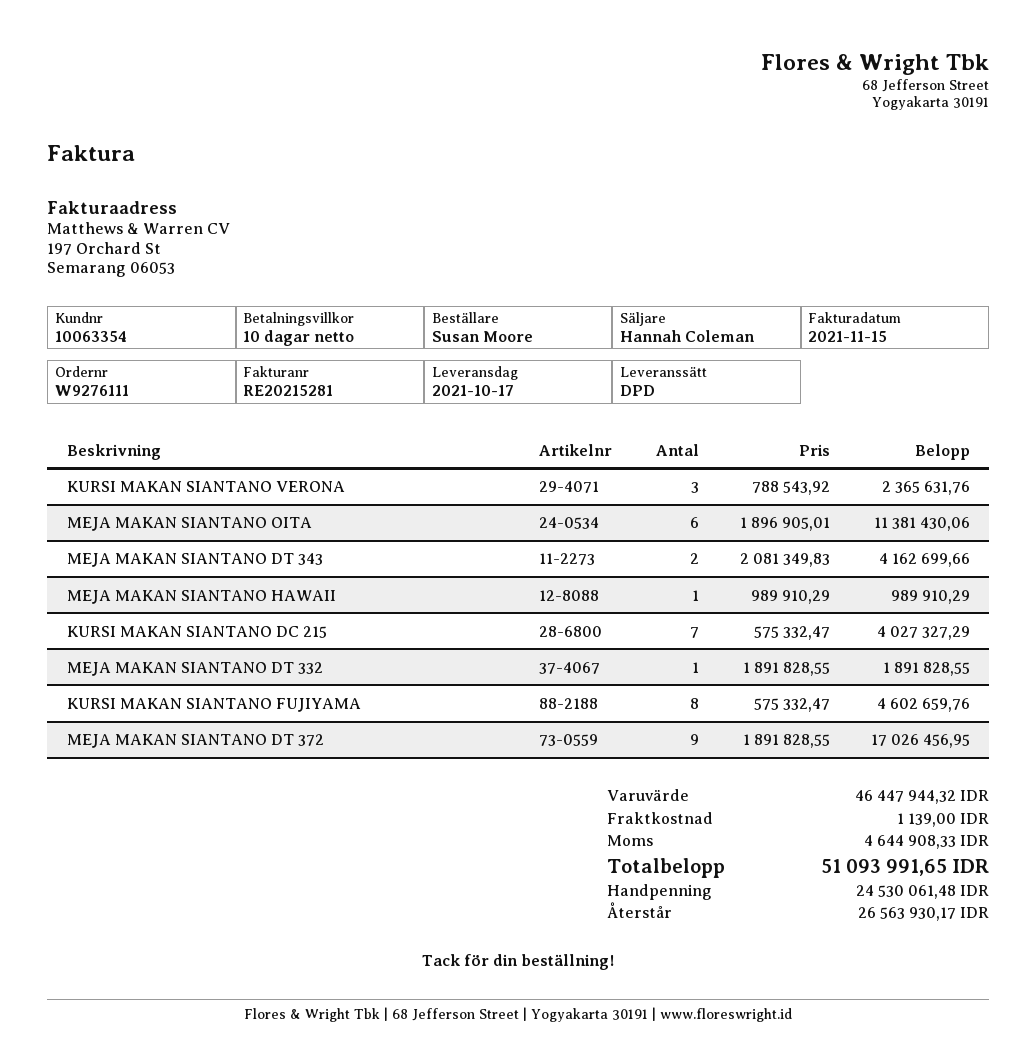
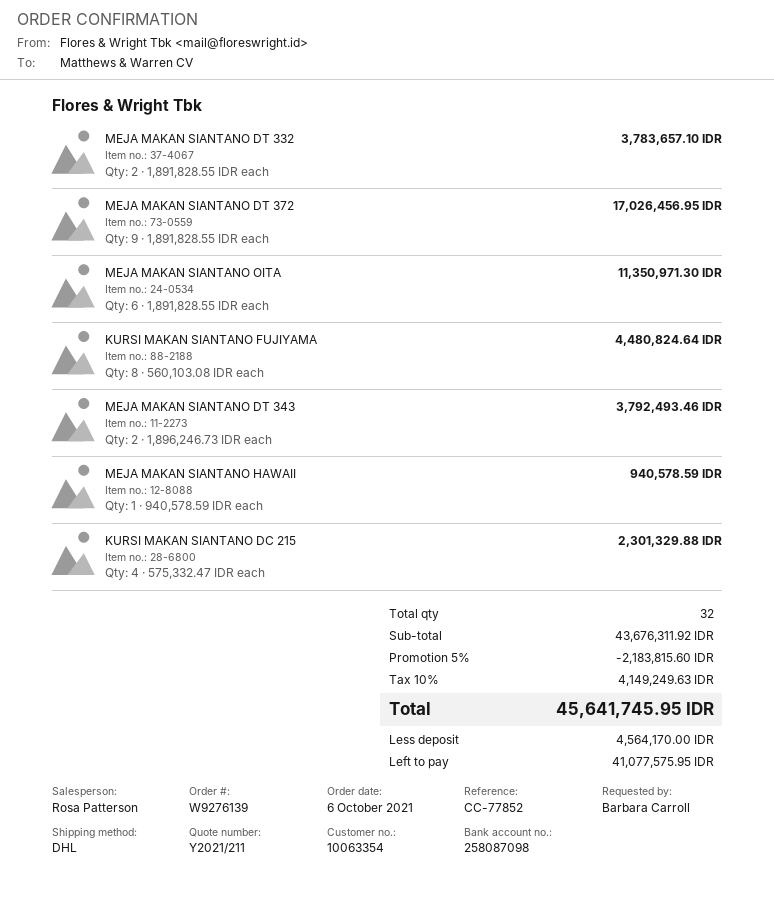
order number: W9276111 -> W9276139
ordered by: Susan Moore -> Barbara Carroll
sales rep: Hannah Coleman -> Rosa Patterson
shipping method: DPD -> DHL
KURSI MAKAN SIANTANO VERONA: 3 x 788543.92 = 2365631.76 -> none
MEJA MAKAN SIANTANO OITA: 6 x 1896905.01 = 11381430.06 -> 6 x 1891828.55 = 11350971.30
MEJA MAKAN SIANTANO DT 343: 2 x 2081349.83 = 4162699.66 -> 2 x 1896246.73 = 3792493.46
MEJA MAKAN SIANTANO HAWAII: 1 x 989910.29 = 989910.29 -> 1 x 940578.59 = 940578.59
KURSI MAKAN SIANTANO DC 215: 7 x 575332.47 = 4027327.29 -> 4 x 575332.47 = 2301329.88
MEJA MAKAN SIANTANO DT 332: 1 x 1891828.55 = 1891828.55 -> 2 x 1891828.55 = 3783657.10
KURSI MAKAN SIANTANO FUJIYAMA: 8 x 575332.47 = 4602659.76 -> 8 x 560103.08 = 4480824.64
subtotal: 46447944.32 -> 43676311.92
discount: none -> 5% = 2183815.60
shipping: 1139.00 -> none
tax: 4644908.33 -> 4149249.63
total: 51093991.65 -> 45641745.95
deposit: 24530061.48 -> 4564170.00
balance: 26563930.17 -> 41077575.95

